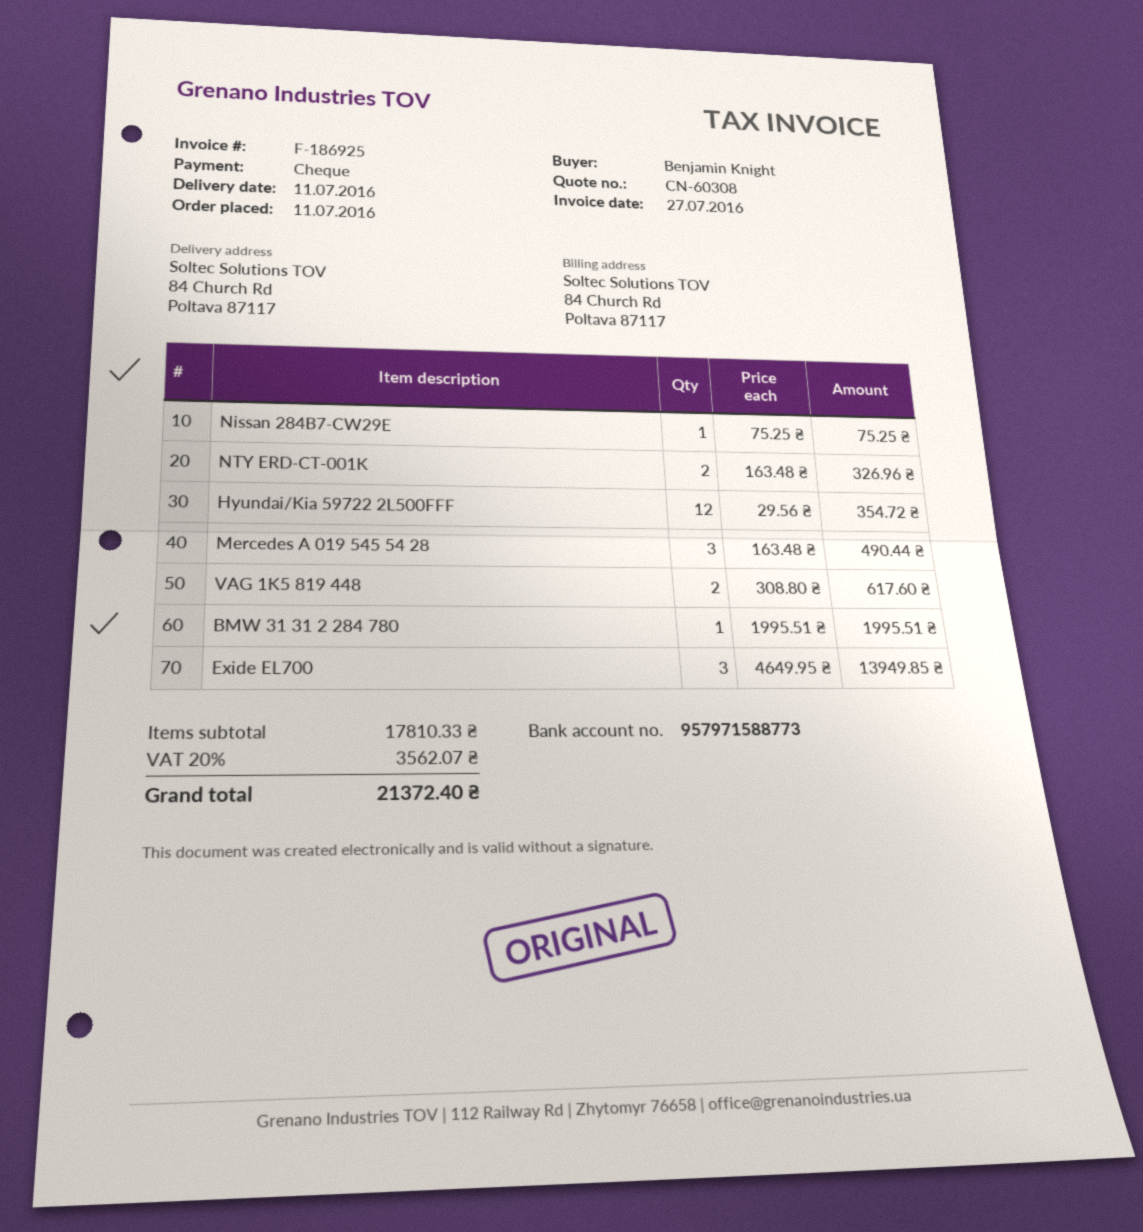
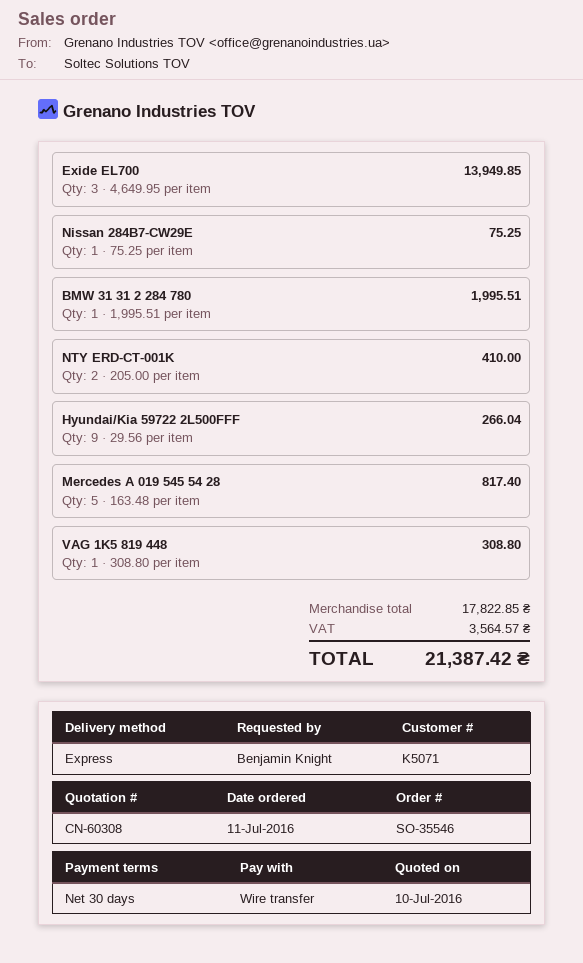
payment method: cheque -> bank transfer
NTY ERD-CT-001K: 2 x 163.48 = 326.96 -> 2 x 205.00 = 410.00
Hyundai/Kia 59722 2L500FFF: 12 x 29.56 = 354.72 -> 9 x 29.56 = 266.04
Mercedes A 019 545 54 28: 3 x 163.48 = 490.44 -> 5 x 163.48 = 817.40
VAG 1K5 819 448: 2 x 308.80 = 617.60 -> 1 x 308.80 = 308.80
subtotal: 17810.33 -> 17822.85
tax: 3562.07 -> 3564.57
total: 21372.40 -> 21387.42

